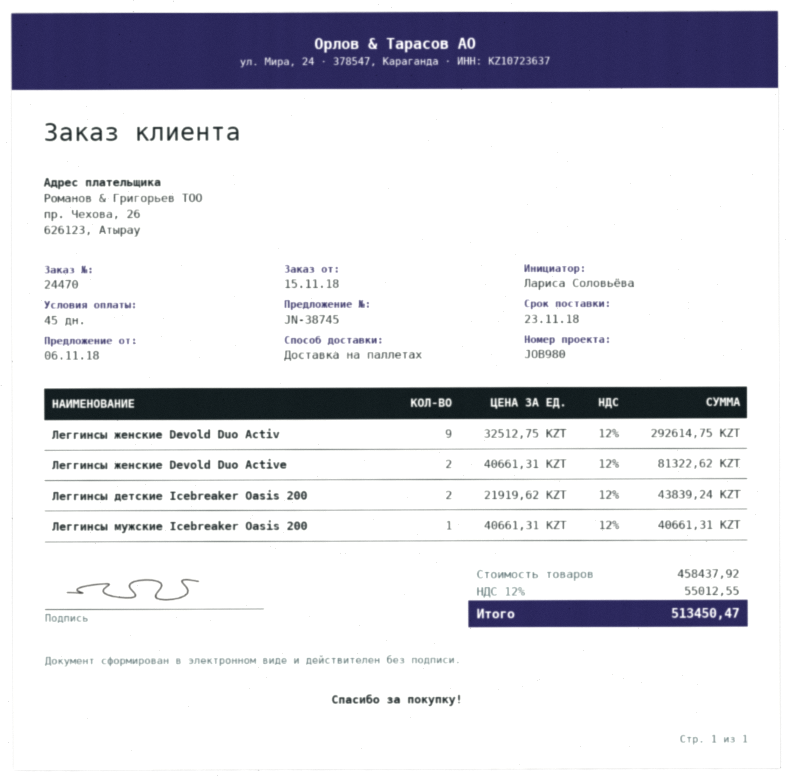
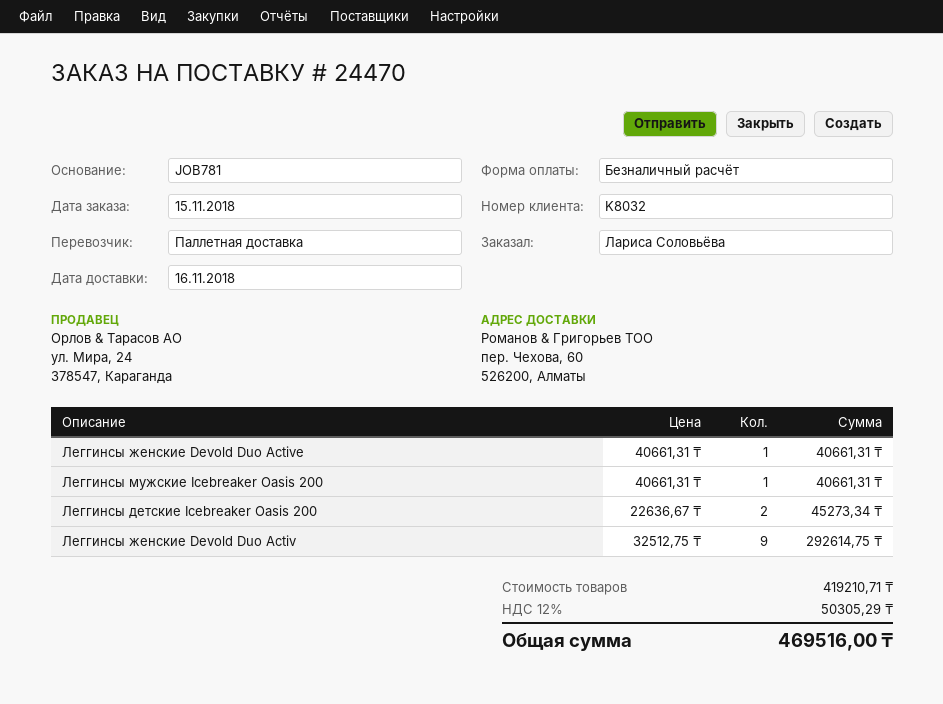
delivery date: 2018-11-23 -> 2018-11-16
reference: JOB980 -> JOB781
Леггинсы женские Devold Duo Active: 2 x 40661.31 = 81322.62 -> 1 x 40661.31 = 40661.31
Леггинсы детские Icebreaker Oasis 200: 2 x 21919.62 = 43839.24 -> 2 x 22636.67 = 45273.34
subtotal: 458437.92 -> 419210.71
tax: 12% = 55012.55 -> 12% = 50305.29
total: 513450.47 -> 469516.00

